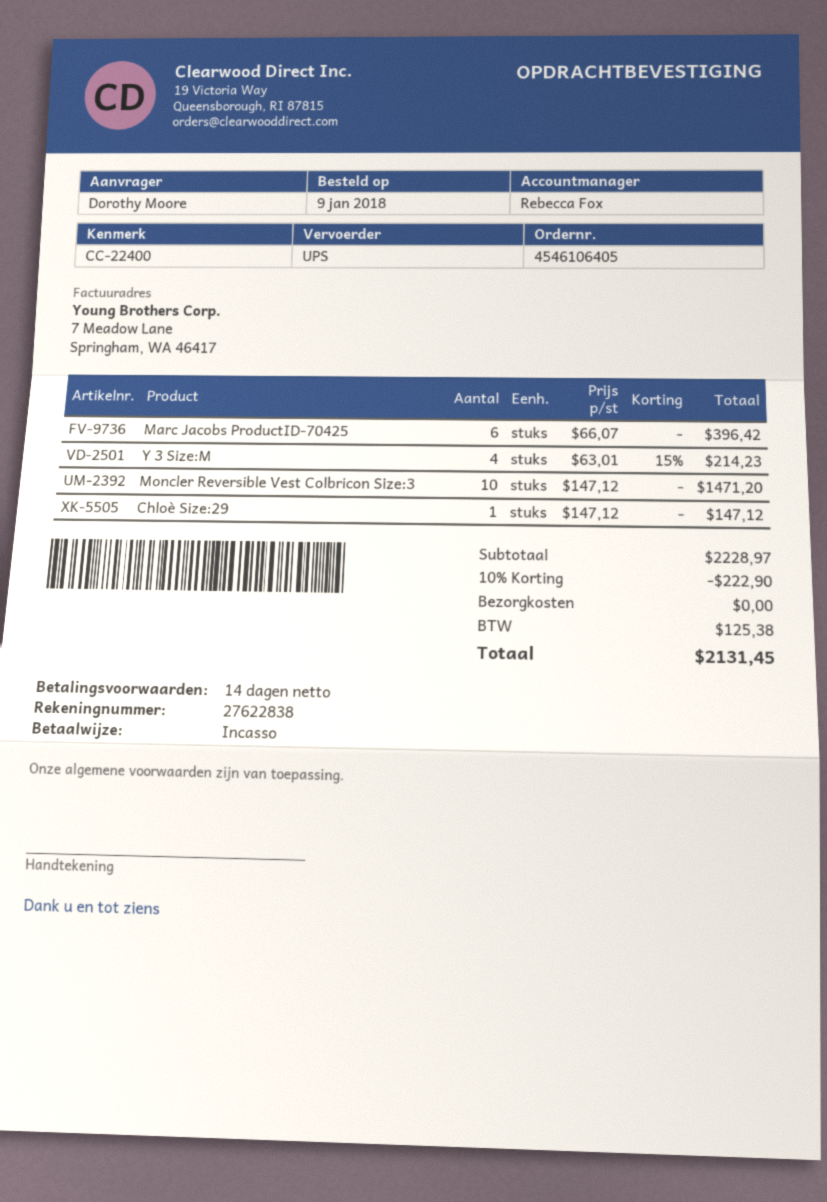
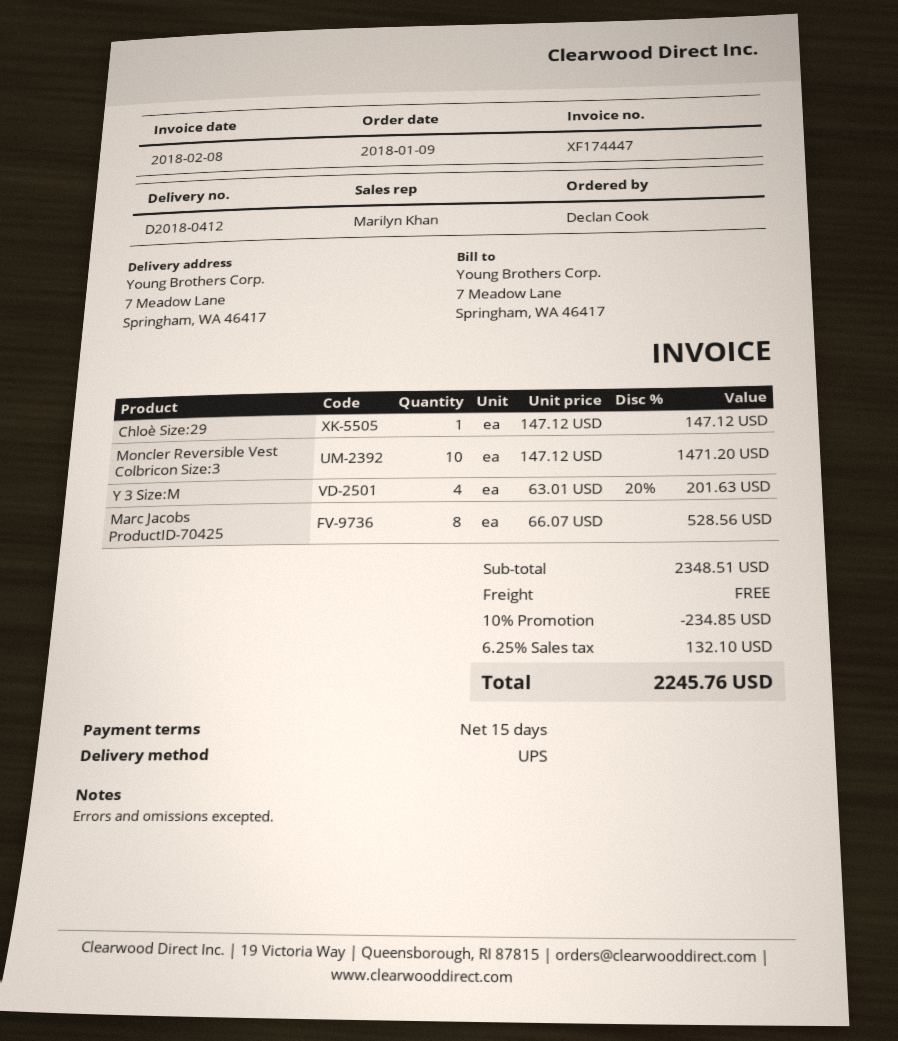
payment terms: 14 days -> 15 days
ordered by: Dorothy Moore -> Declan Cook
sales rep: Rebecca Fox -> Marilyn Khan
Marc Jacobs ProductID-70425: 6 x 66.07 = 396.42 -> 8 x 66.07 = 528.56
Y 3 Size:M: 4 x 63.01 - 15% = 214.23 -> 4 x 63.01 - 20% = 201.63
subtotal: 2228.97 -> 2348.51
discount: 10% = 222.90 -> 10% = 234.85
tax: 125.38 -> 132.10
total: 2131.45 -> 2245.76

